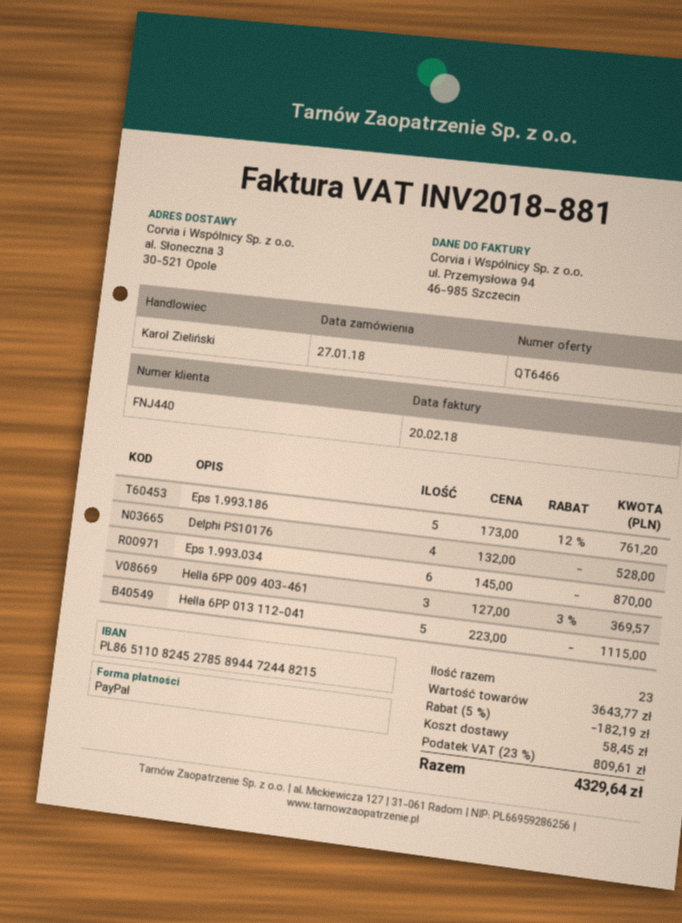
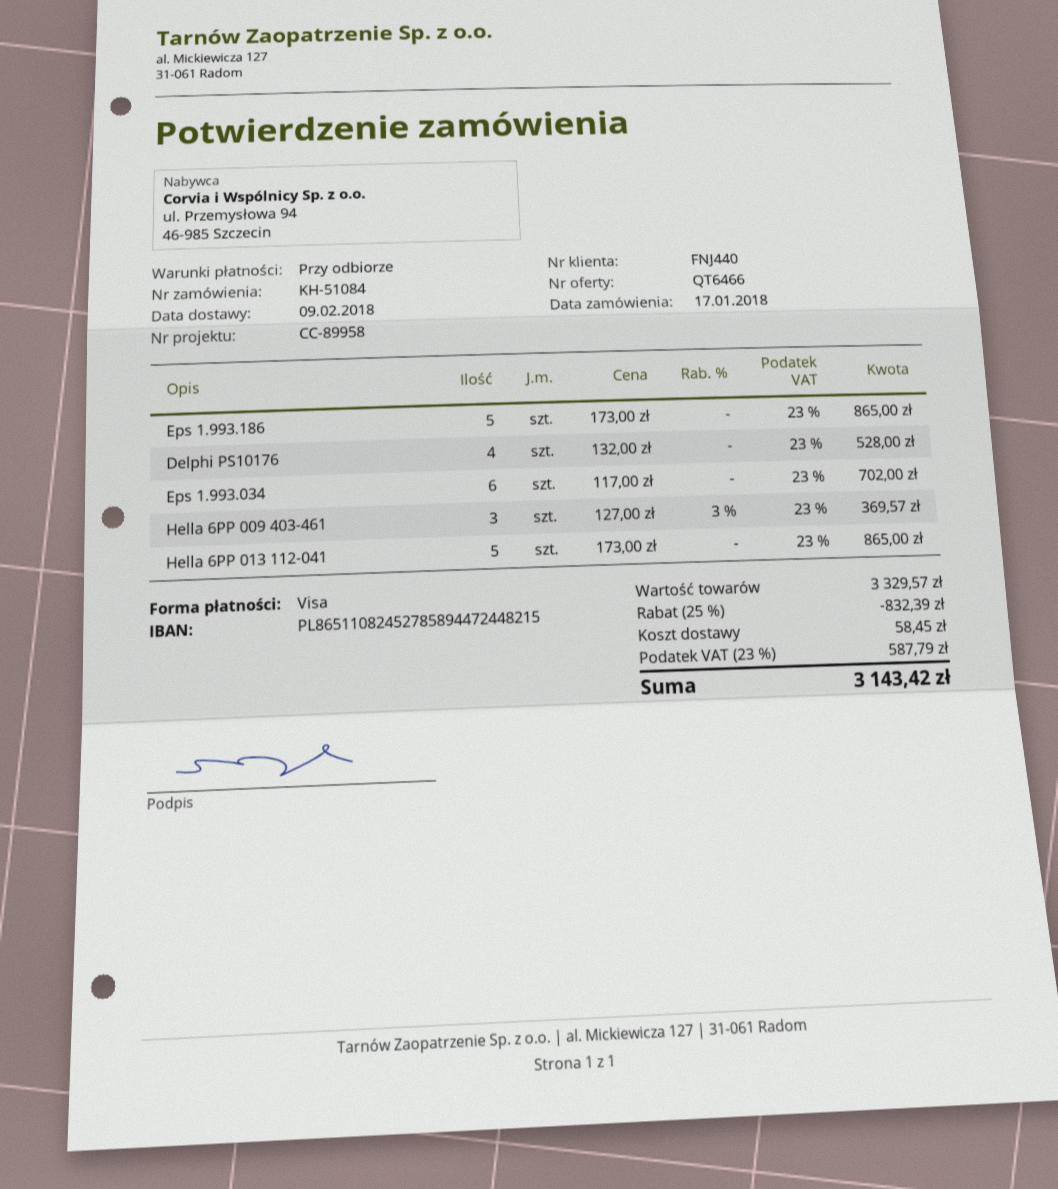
order date: 2018-01-27 -> 2018-01-17
payment method: PayPal -> Visa
Eps 1.993.186: 5 x 173.00 - 12% = 761.20 -> 5 x 173.00 = 865.00
Eps 1.993.034: 6 x 145.00 = 870.00 -> 6 x 117.00 = 702.00
Hella 6PP 013 112-041: 5 x 223.00 = 1115.00 -> 5 x 173.00 = 865.00
subtotal: 3643.77 -> 3329.57
discount: 5% = 182.19 -> 25% = 832.39
tax: 23% = 809.61 -> 23% = 587.79
total: 4329.64 -> 3143.42

